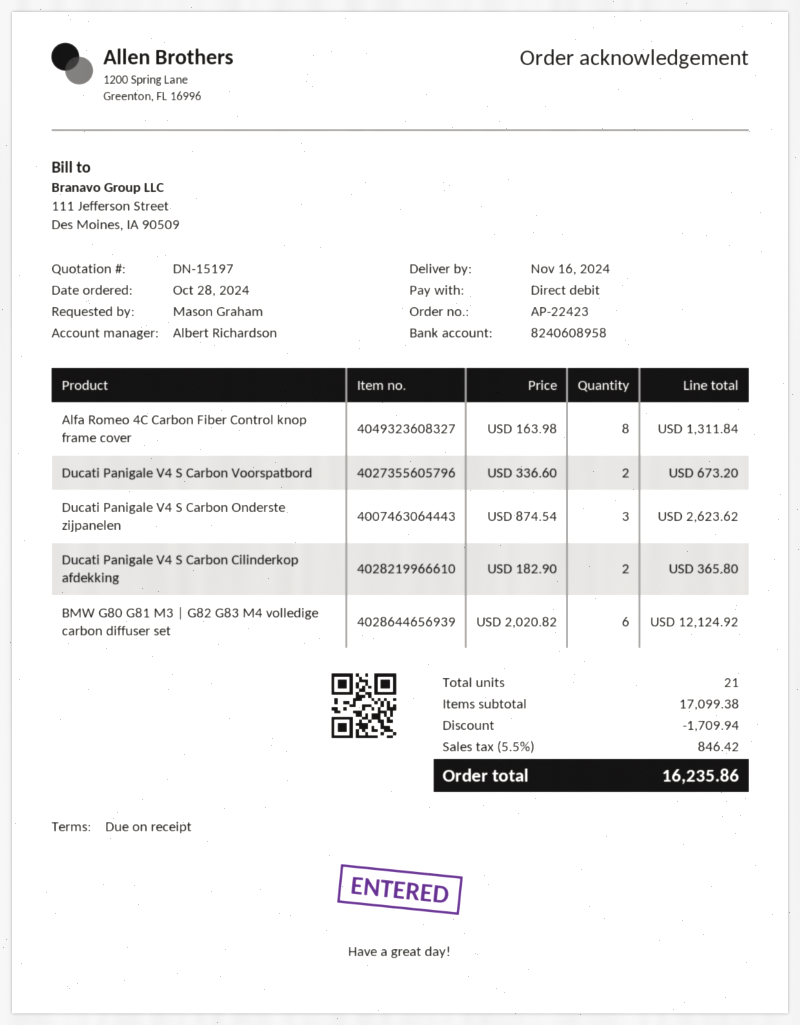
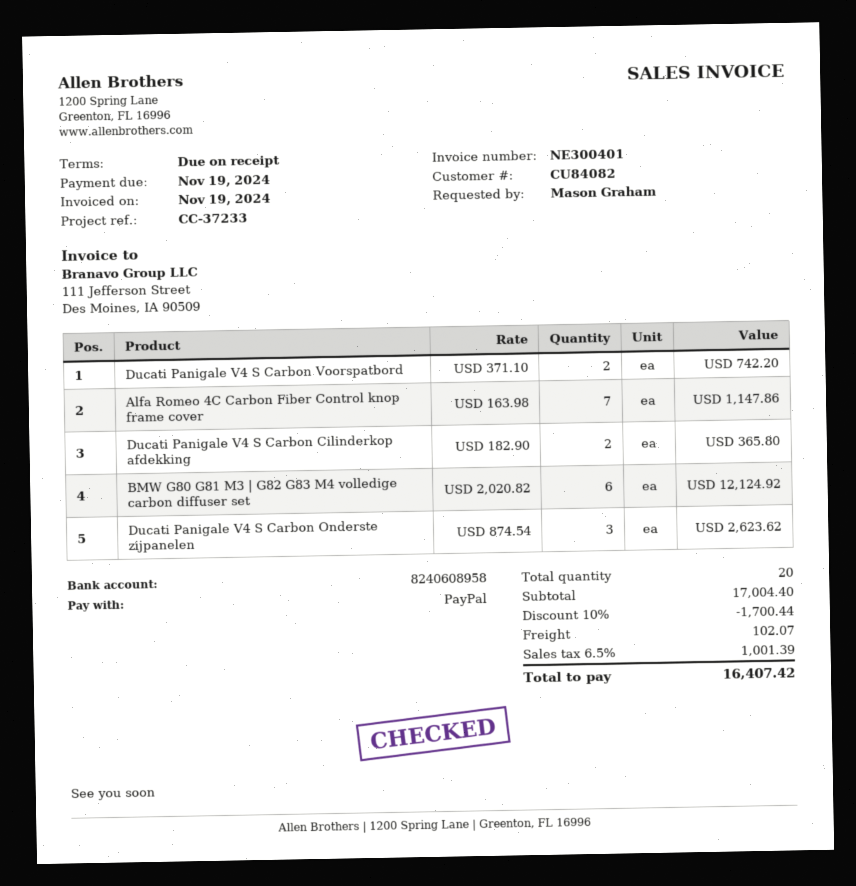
payment method: direct debit -> PayPal
Alfa Romeo 4C Carbon Fiber Control knop frame cover: 8 x 163.98 = 1311.84 -> 7 x 163.98 = 1147.86
Ducati Panigale V4 S Carbon Voorspatbord: 2 x 336.60 = 673.20 -> 2 x 371.10 = 742.20
total quantity: 21 -> 20
subtotal: 17099.38 -> 17004.40
discount: 1709.94 -> 1700.44
shipping: none -> 102.07
tax: 5.5% = 846.42 -> 6.5% = 1001.39
total: 16235.86 -> 16407.42

